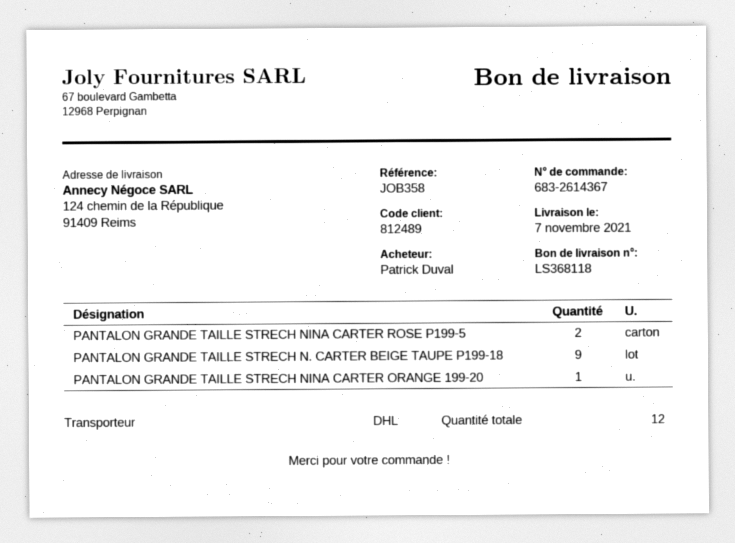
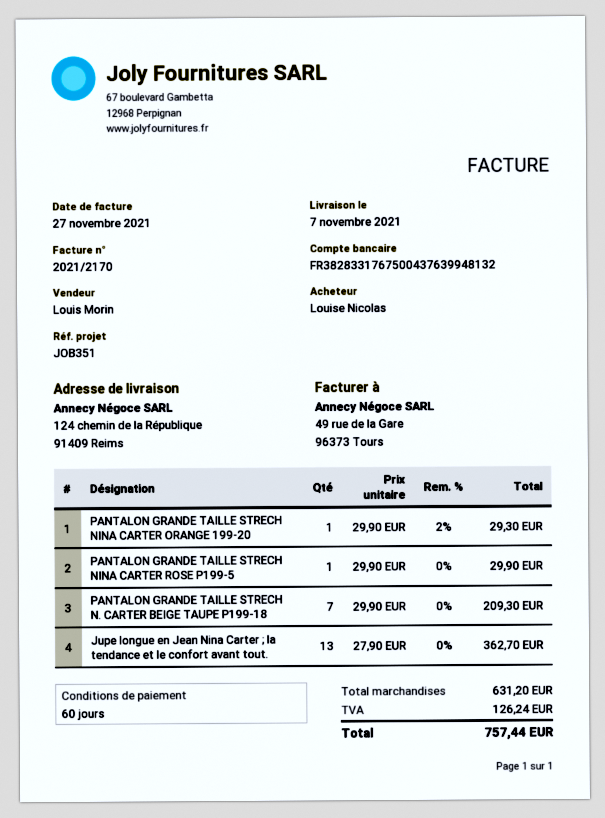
reference: JOB358 -> JOB351
ordered by: Patrick Duval -> Louise Nicolas
PANTALON GRANDE TAILLE STRECH NINA CARTER ROSE P199-5: 2 -> 1
PANTALON GRANDE TAILLE STRECH N. CARTER BEIGE TAUPE P199-18: 9 -> 7
Jupe longue en Jean Nina Carter ; la tendance et le confort avant tout.: none -> 13

